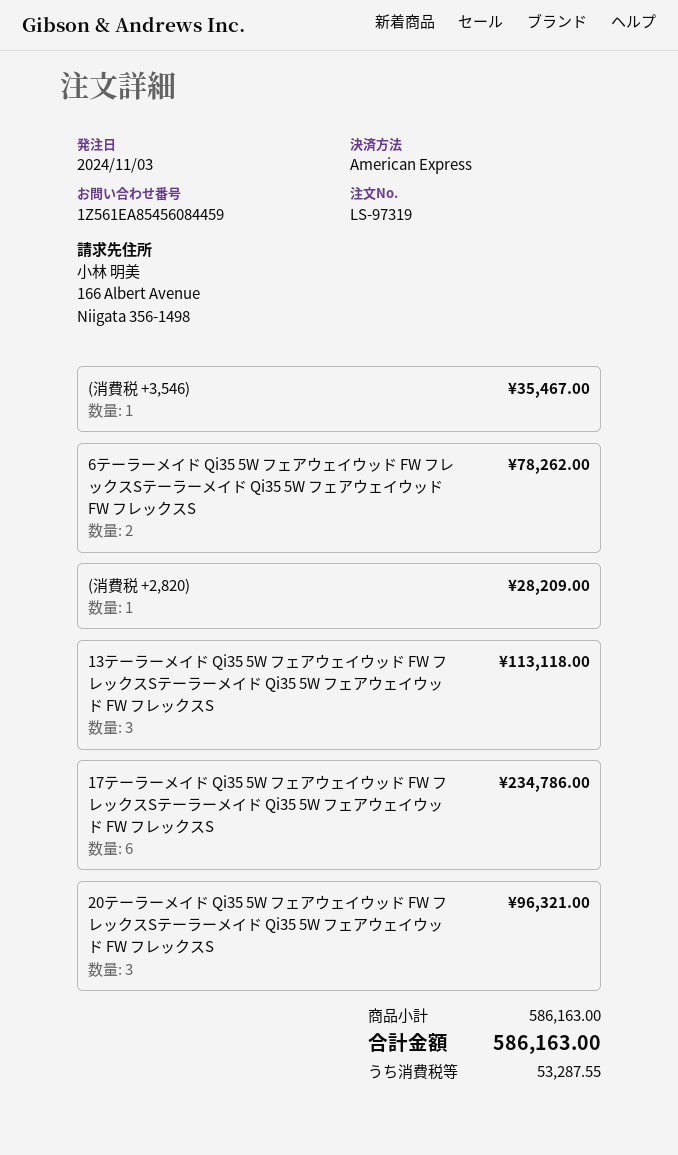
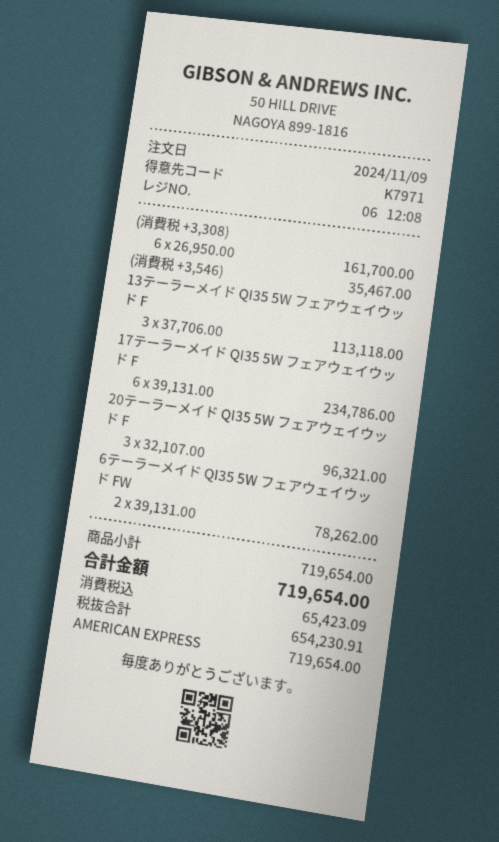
order date: 2024-11-03 -> 2024-11-09
(消費税 +2,820): 1 for 28209.00 -> none
(消費税 +3,308): none -> 6 for 161700.00
subtotal: 586163.00 -> 719654.00
tax: 53287.55 -> 65423.09
total: 586163.00 -> 719654.00

